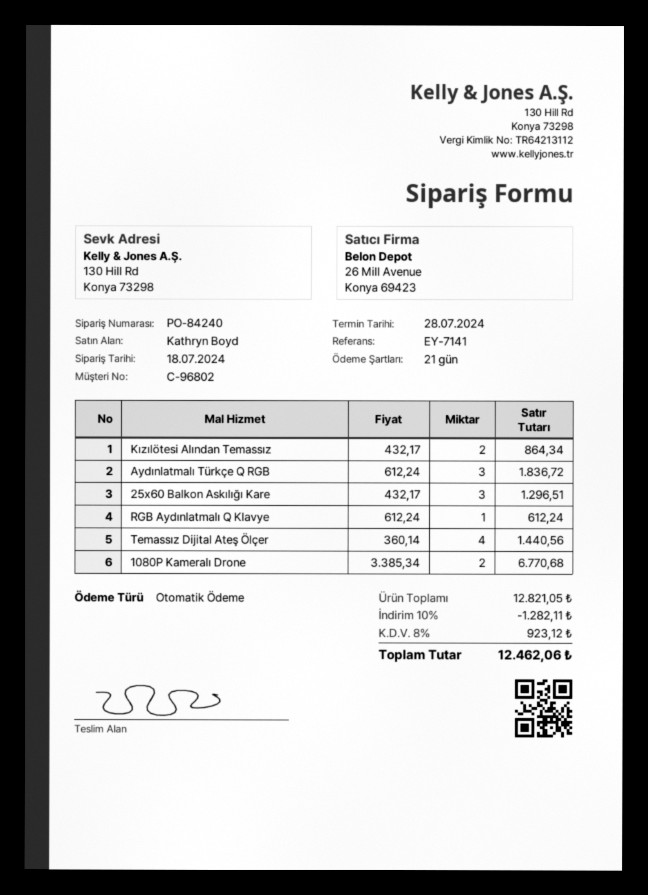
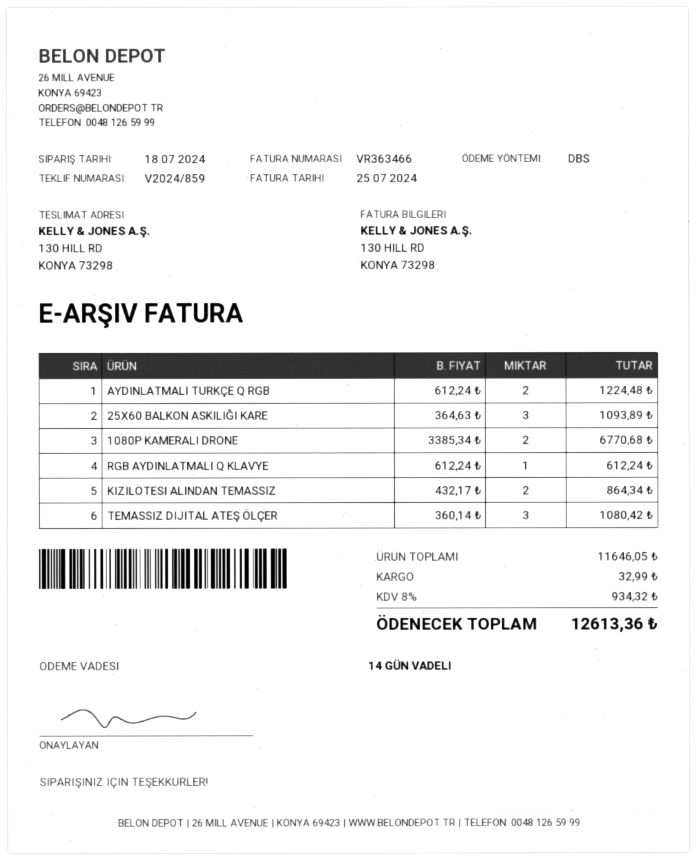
payment terms: 21 days -> 14 days
Aydınlatmalı Türkçe Q RGB: 3 x 612.24 = 1836.72 -> 2 x 612.24 = 1224.48
25x60 Balkon Askılığı Kare: 3 x 432.17 = 1296.51 -> 3 x 364.63 = 1093.89
Temassız Dijital Ateş Ölçer: 4 x 360.14 = 1440.56 -> 3 x 360.14 = 1080.42
subtotal: 12821.05 -> 11646.05
discount: 10% = 1282.11 -> none
shipping: none -> 32.99
tax: 8% = 923.12 -> 8% = 934.32
total: 12462.06 -> 12613.36

